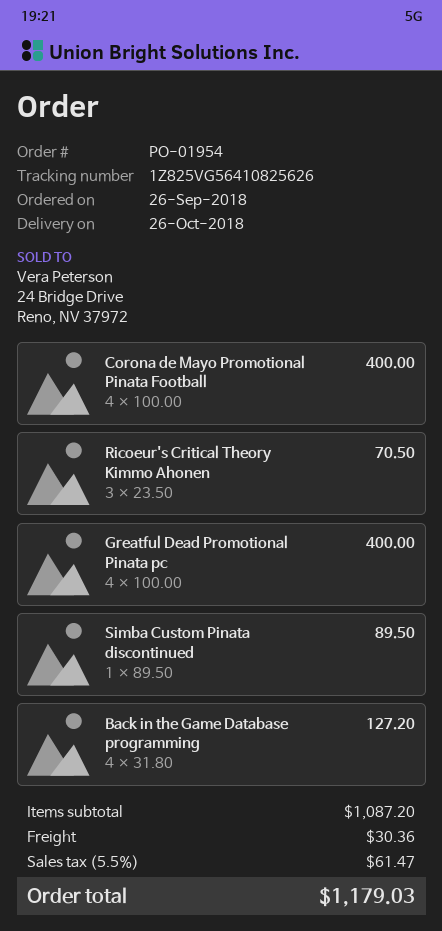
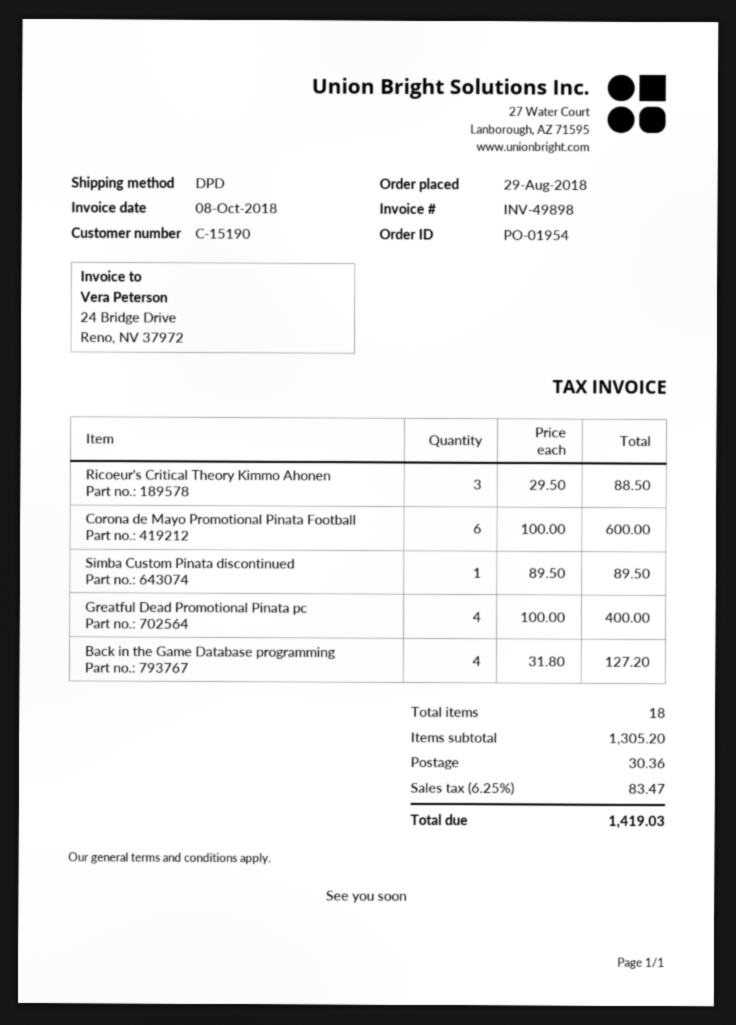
order date: 2018-09-26 -> 2018-08-29
Corona de Mayo Promotional Pinata Football: 4 x 100.00 = 400.00 -> 6 x 100.00 = 600.00
Ricoeur's Critical Theory Kimmo Ahonen: 3 x 23.50 = 70.50 -> 3 x 29.50 = 88.50
subtotal: 1087.20 -> 1305.20
tax: 5.5% = 61.47 -> 6.25% = 83.47
total: 1179.03 -> 1419.03

